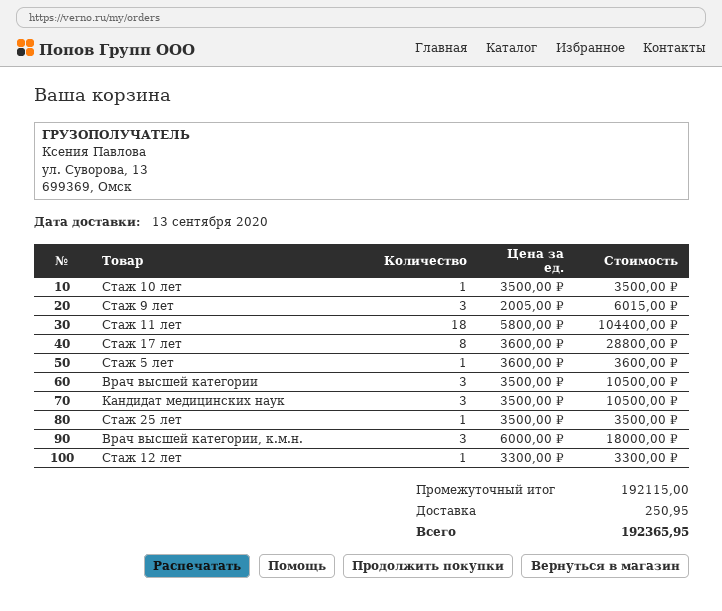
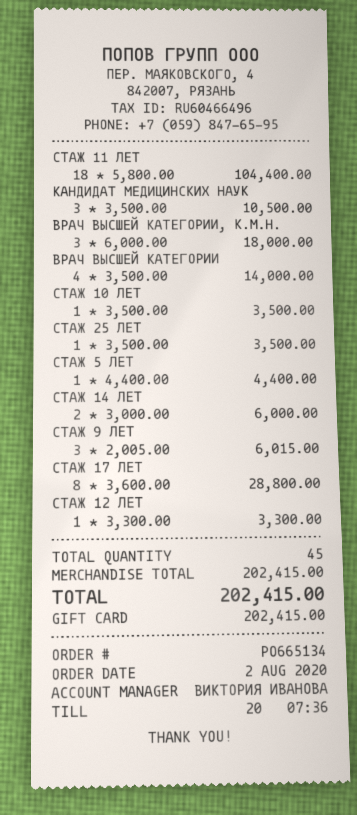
Стаж 5 лет: 1 x 3600.00 = 3600.00 -> 1 x 4400.00 = 4400.00
Врач высшей категории: 3 x 3500.00 = 10500.00 -> 4 x 3500.00 = 14000.00
СТАЖ 14 ЛЕТ: none -> 2 x 3000.00 = 6000.00
subtotal: 192115.00 -> 202415.00
shipping: 250.95 -> none
total: 192365.95 -> 202415.00

